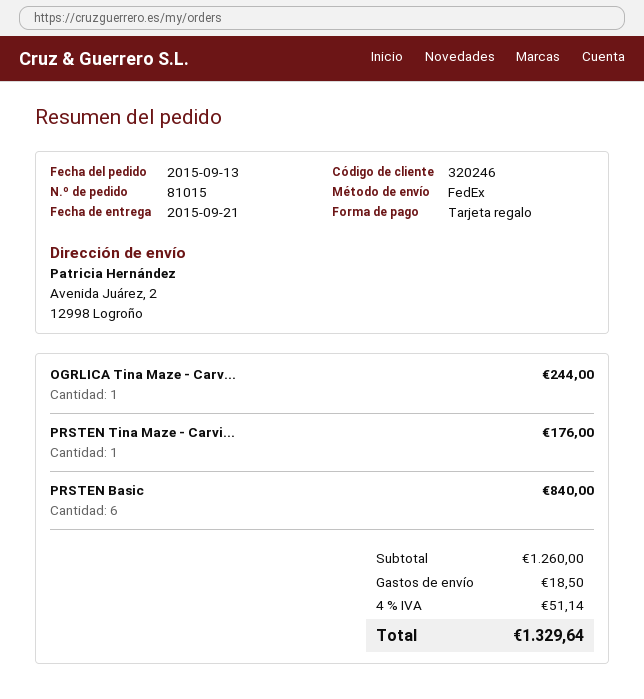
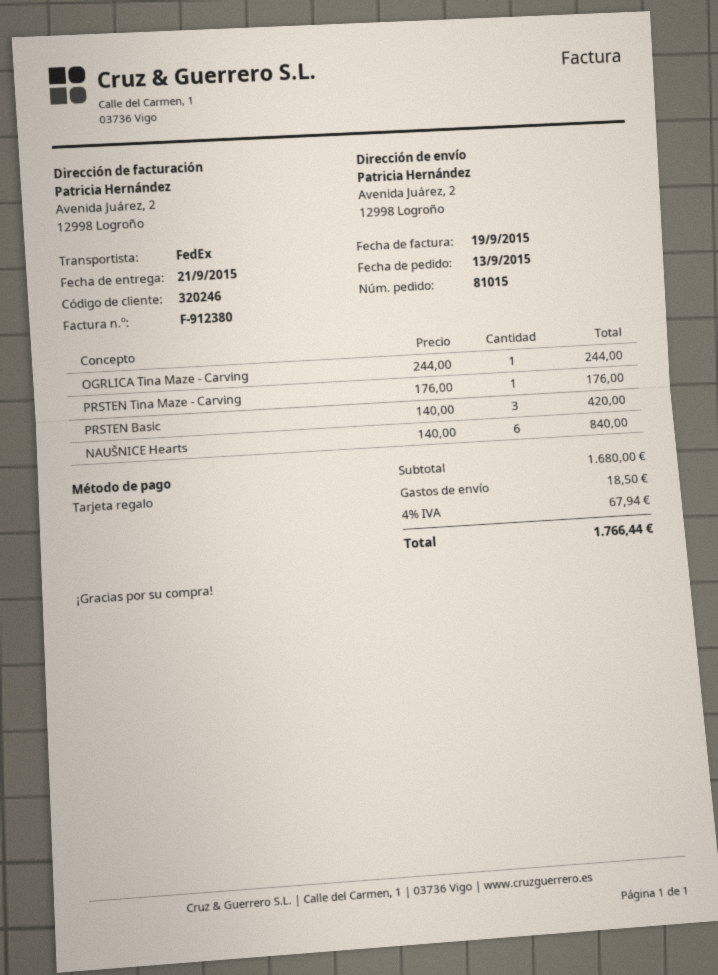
PRSTEN Basic: 6 for 840.00 -> 3 for 420.00
NAUŠNICE Hearts: none -> 6 for 840.00
subtotal: 1260.00 -> 1680.00
tax: 4% = 51.14 -> 4% = 67.94
total: 1329.64 -> 1766.44

